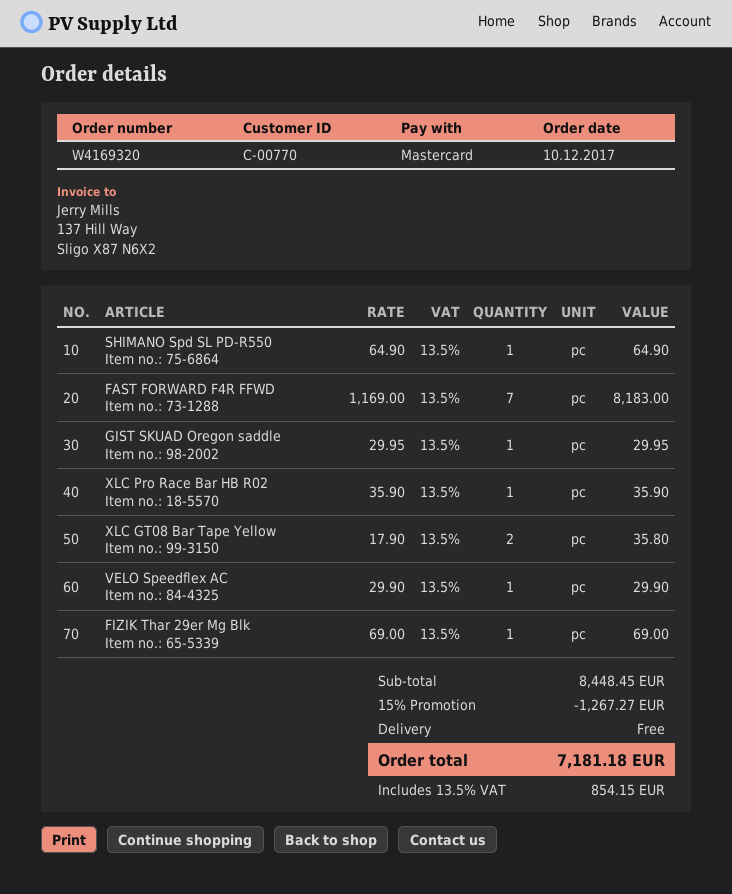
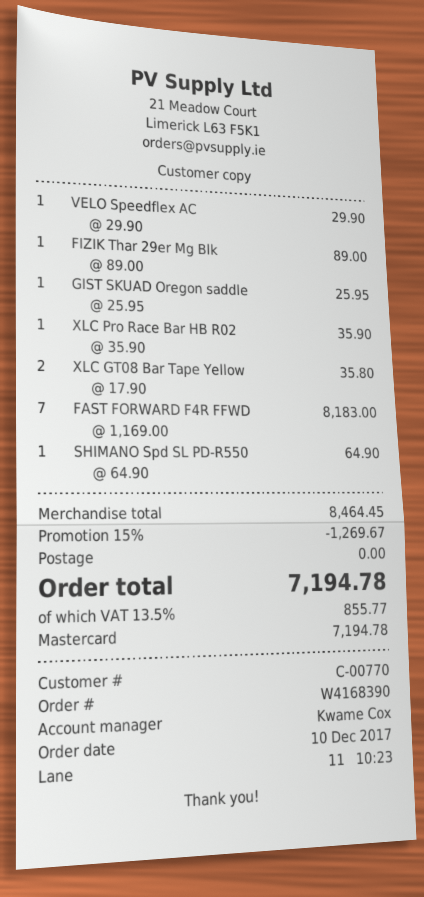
order number: W4169320 -> W4168390
GIST SKUAD Oregon saddle: 1 x 29.95 = 29.95 -> 1 x 25.95 = 25.95
FIZIK Thar 29er Mg Blk: 1 x 69.00 = 69.00 -> 1 x 89.00 = 89.00
subtotal: 8448.45 -> 8464.45
discount: 15% = 1267.27 -> 15% = 1269.67
tax: 13.5% = 854.15 -> 13.5% = 855.77
total: 7181.18 -> 7194.78

